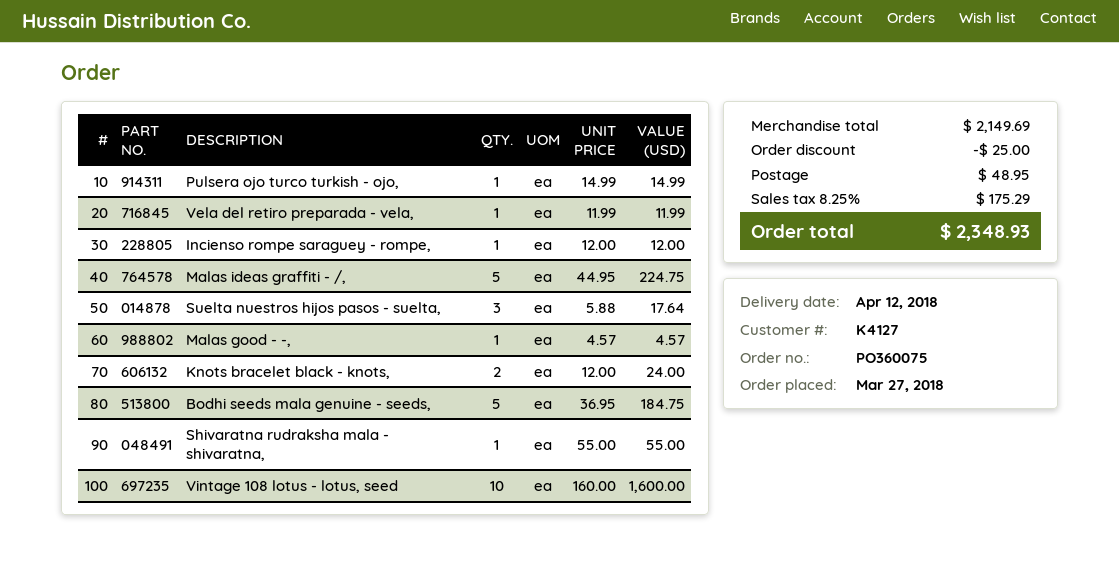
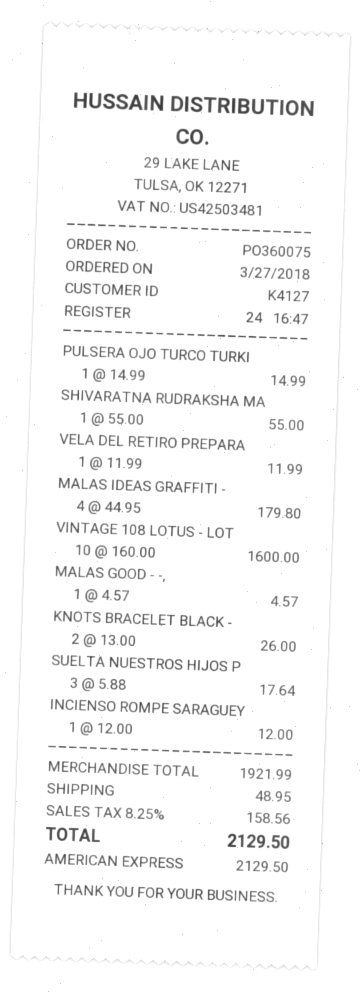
Malas ideas graffiti - /,: 5 x 44.95 = 224.75 -> 4 x 44.95 = 179.80
Knots bracelet black - knots,: 2 x 12.00 = 24.00 -> 2 x 13.00 = 26.00
Bodhi seeds mala genuine - seeds,: 5 x 36.95 = 184.75 -> none
subtotal: 2149.69 -> 1921.99
discount: 25.00 -> none
tax: 8.25% = 175.29 -> 8.25% = 158.56
total: 2348.93 -> 2129.50

